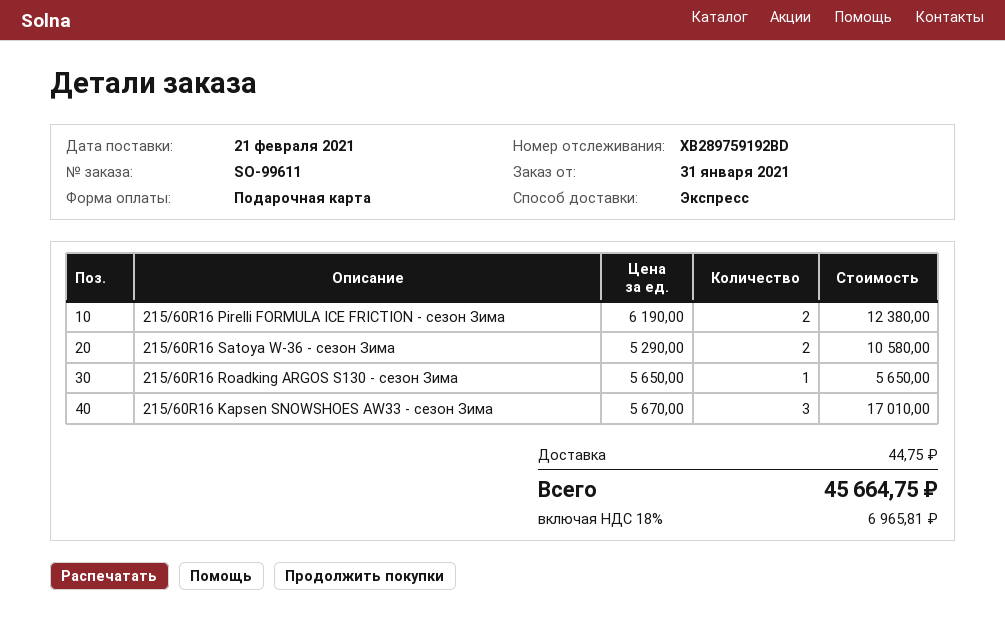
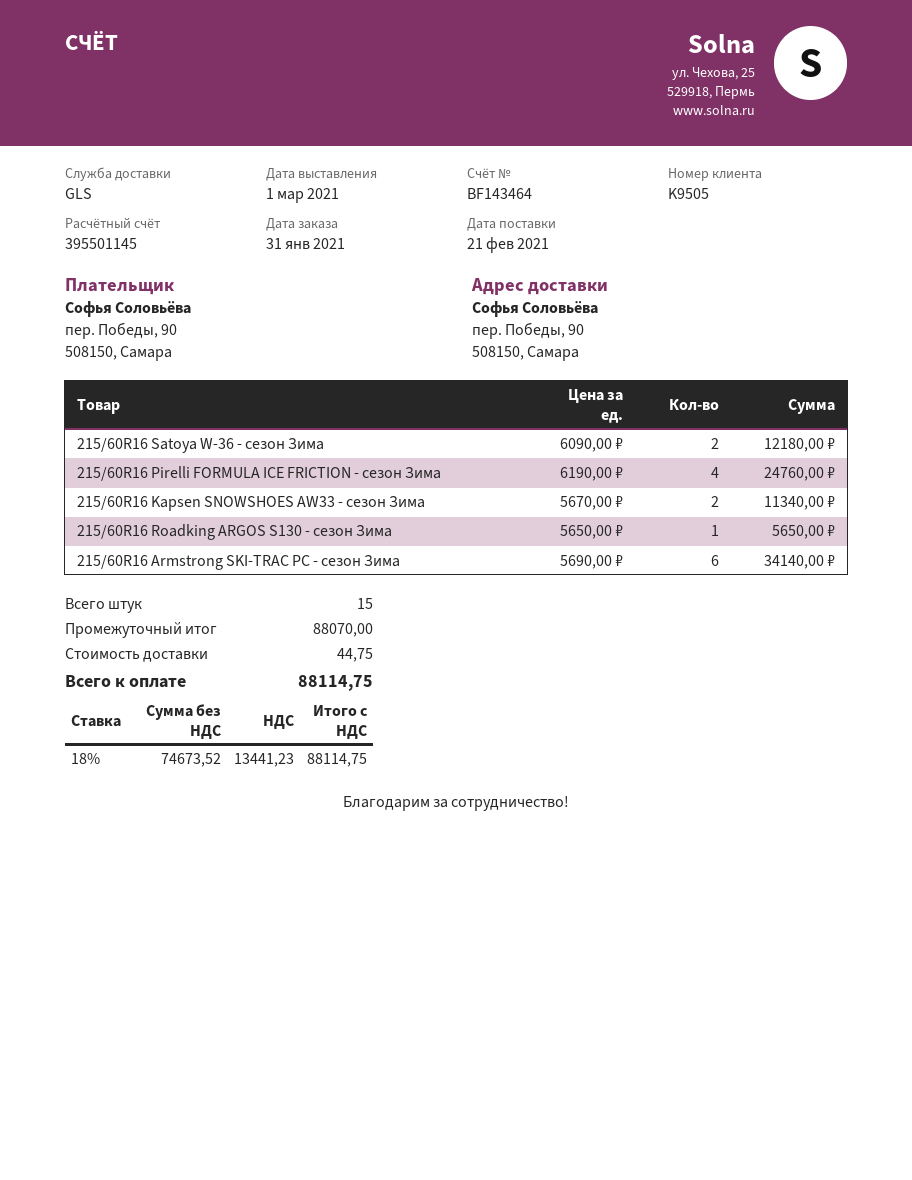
shipping method: express -> GLS
215/60R16 Pirelli FORMULA ICE FRICTION - сезон Зима: 2 x 6190.00 = 12380.00 -> 4 x 6190.00 = 24760.00
215/60R16 Satoya W-36 - сезон Зима: 2 x 5290.00 = 10580.00 -> 2 x 6090.00 = 12180.00
215/60R16 Kapsen SNOWSHOES AW33 - сезон Зима: 3 x 5670.00 = 17010.00 -> 2 x 5670.00 = 11340.00
215/60R16 Armstrong SKI-TRAC PC - сезон Зима: none -> 6 x 5690.00 = 34140.00
tax: 18% = 6965.81 -> 18% = 13441.23
total: 45664.75 -> 88114.75

